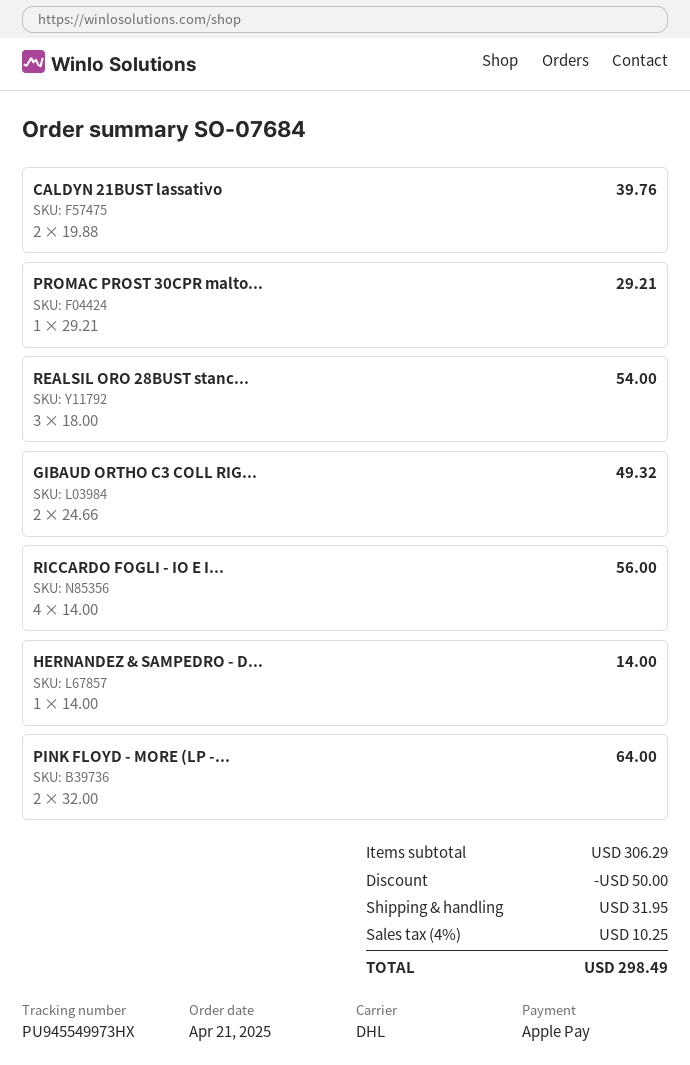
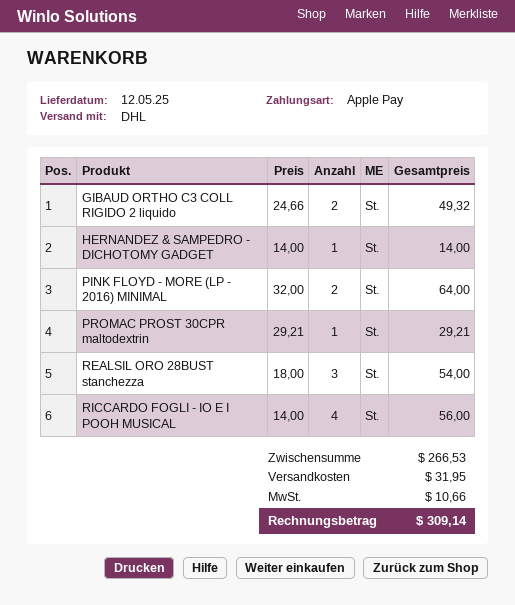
CALDYN 21BUST lassativo: 2 x 19.88 = 39.76 -> none
subtotal: 306.29 -> 266.53
discount: 50.00 -> none
tax: 10.25 -> 10.66
total: 298.49 -> 309.14

